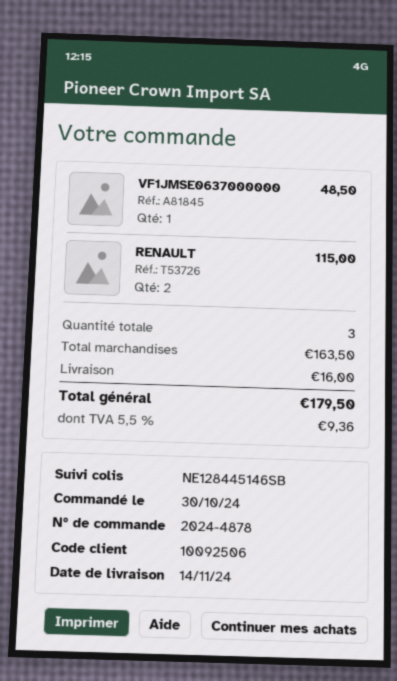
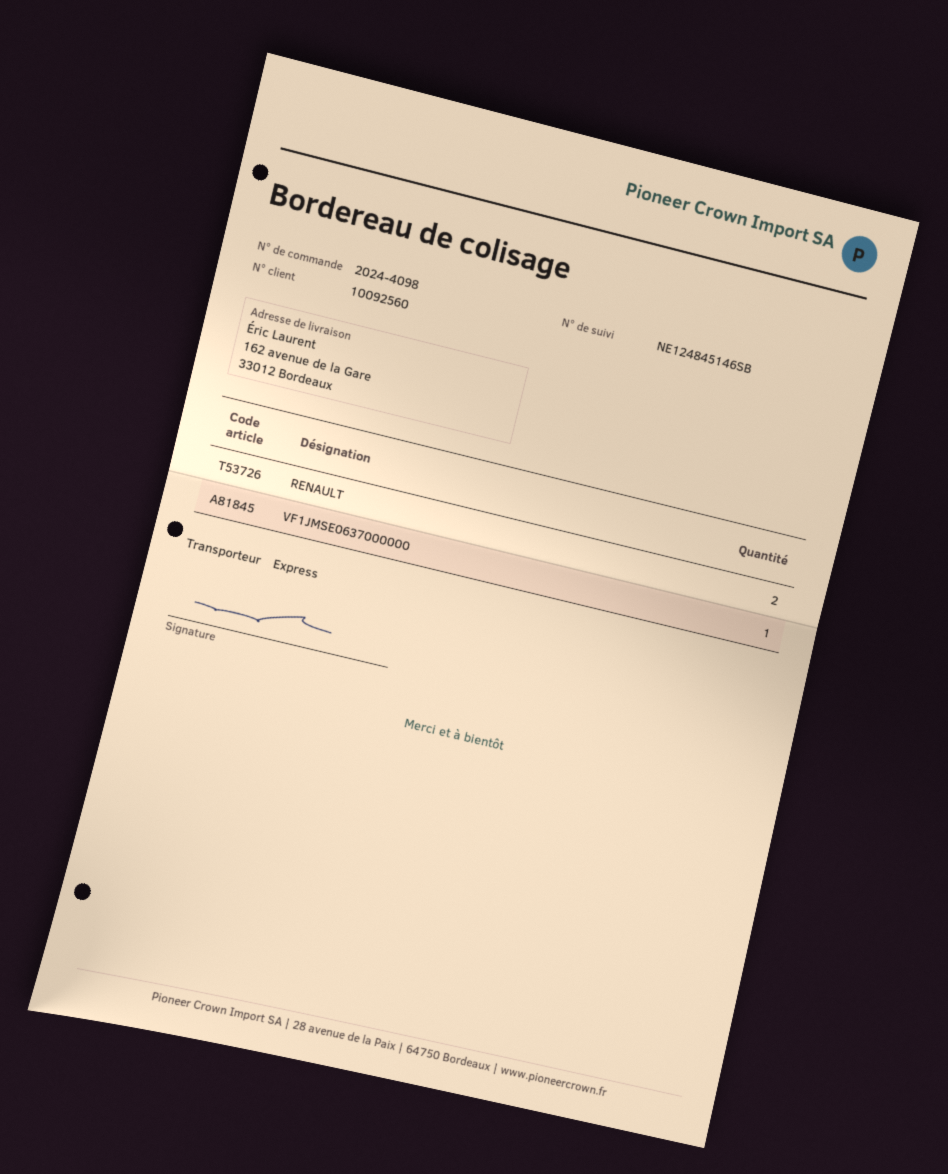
order number: 2024-4878 -> 2024-4098
customer number: 10092506 -> 10092560
tracking number: NE128445146SB -> NE124845146SB

